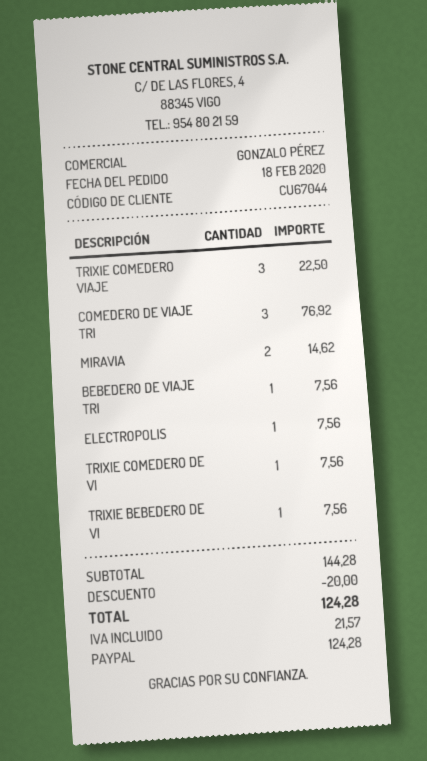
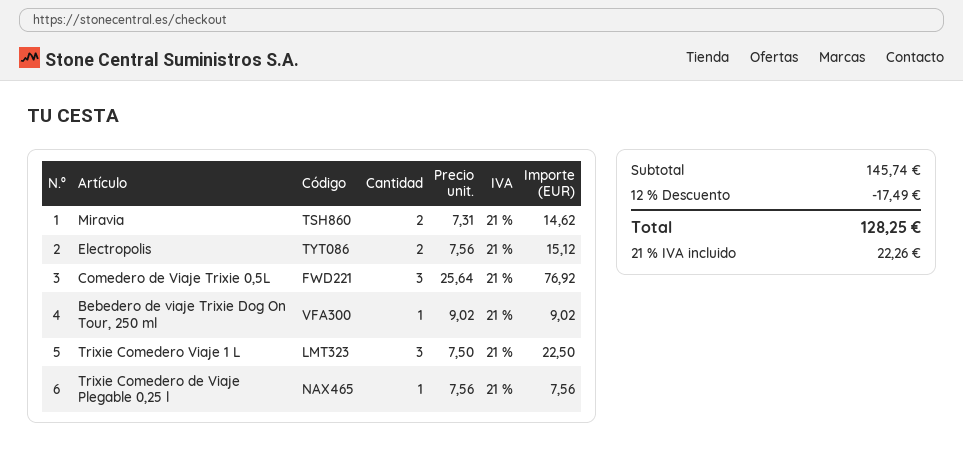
BEBEDERO DE VIAJE TRI: 1 for 7.56 -> 1 for 9.02
ELECTROPOLIS: 1 for 7.56 -> 2 for 15.12
TRIXIE BEBEDERO DE VI: 1 for 7.56 -> none
subtotal: 144.28 -> 145.74
discount: 20.00 -> 17.49
tax: 21.57 -> 22.26
total: 124.28 -> 128.25

